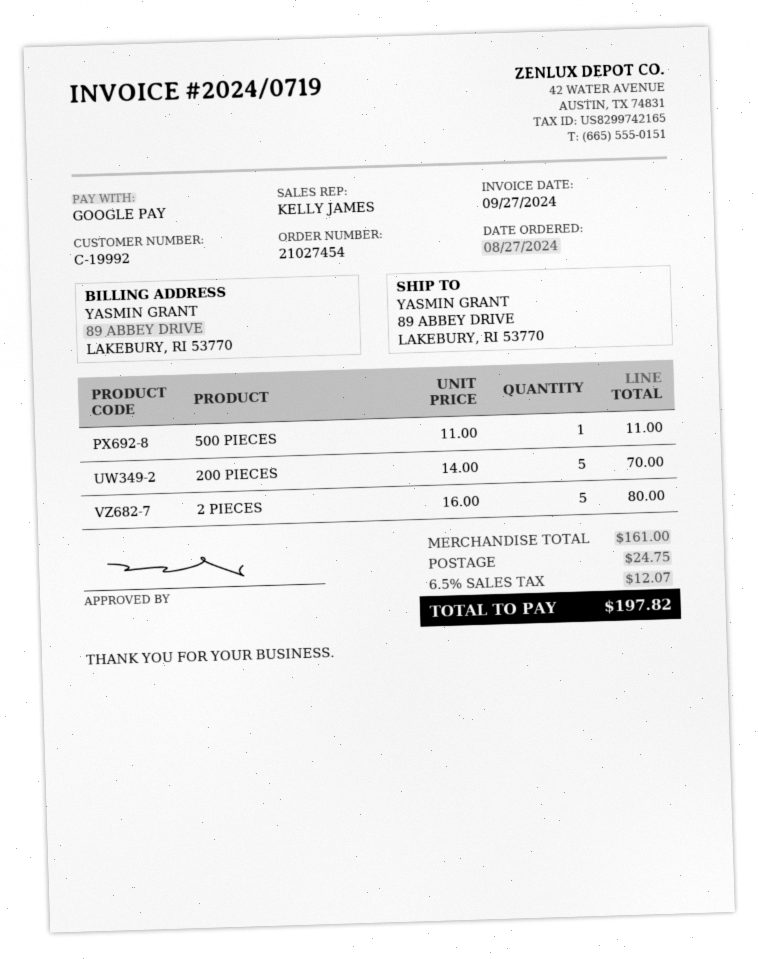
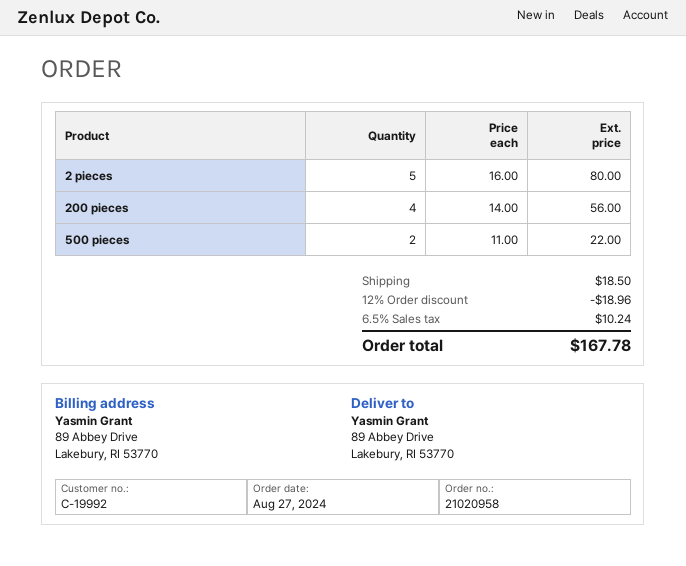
order number: 21027454 -> 21020958
500 PIECES: 1 x 11.00 = 11.00 -> 2 x 11.00 = 22.00
200 PIECES: 5 x 14.00 = 70.00 -> 4 x 14.00 = 56.00
discount: none -> 12% = 18.96
shipping: 24.75 -> 18.50
tax: 6.5% = 12.07 -> 6.5% = 10.24
total: 197.82 -> 167.78

